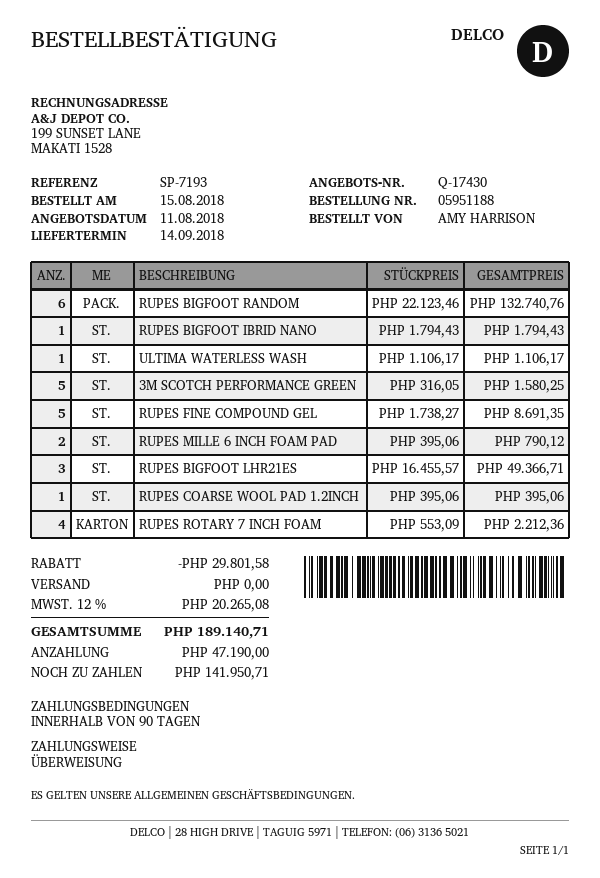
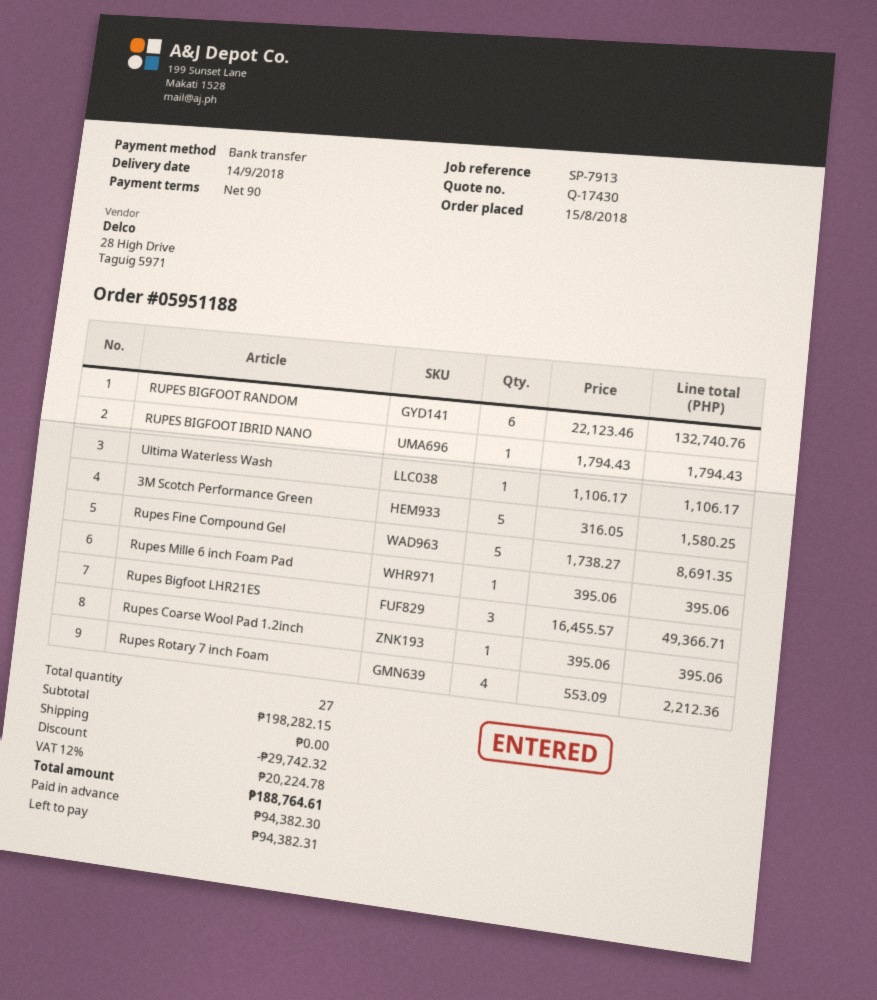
reference: SP-7193 -> SP-7913
RUPES MILLE 6 INCH FOAM PAD: 2 x 395.06 = 790.12 -> 1 x 395.06 = 395.06
discount: 29801.58 -> 29742.32
tax: 12% = 20265.08 -> 12% = 20224.78
total: 189140.71 -> 188764.61
deposit: 47190.00 -> 94382.30
balance: 141950.71 -> 94382.31

